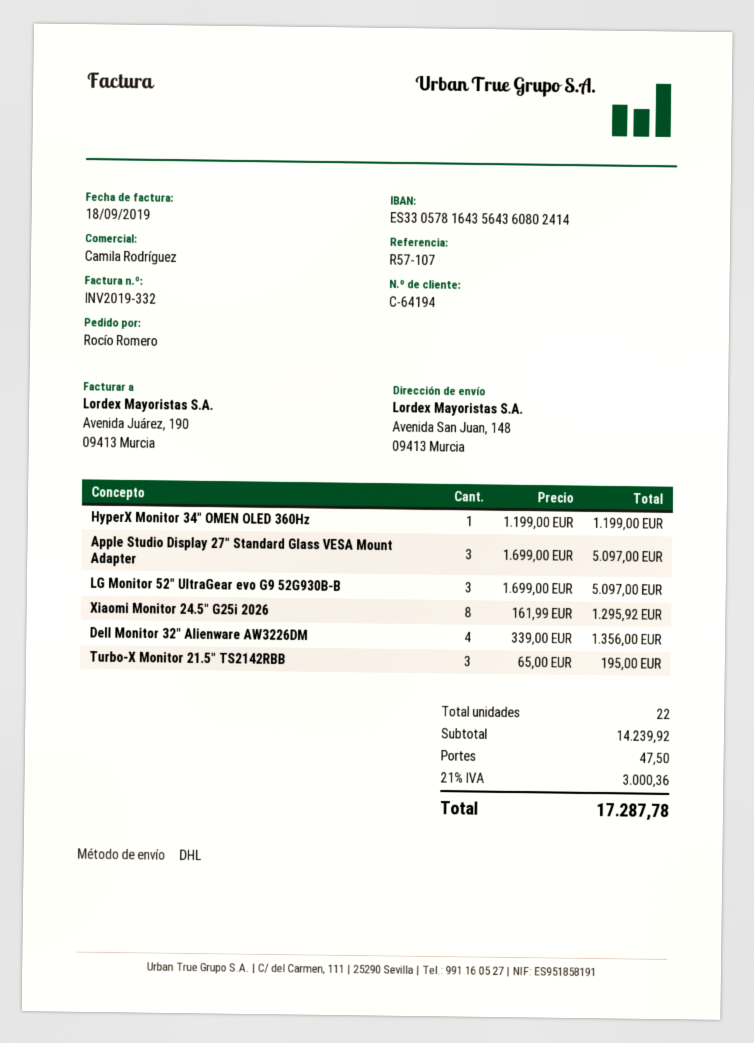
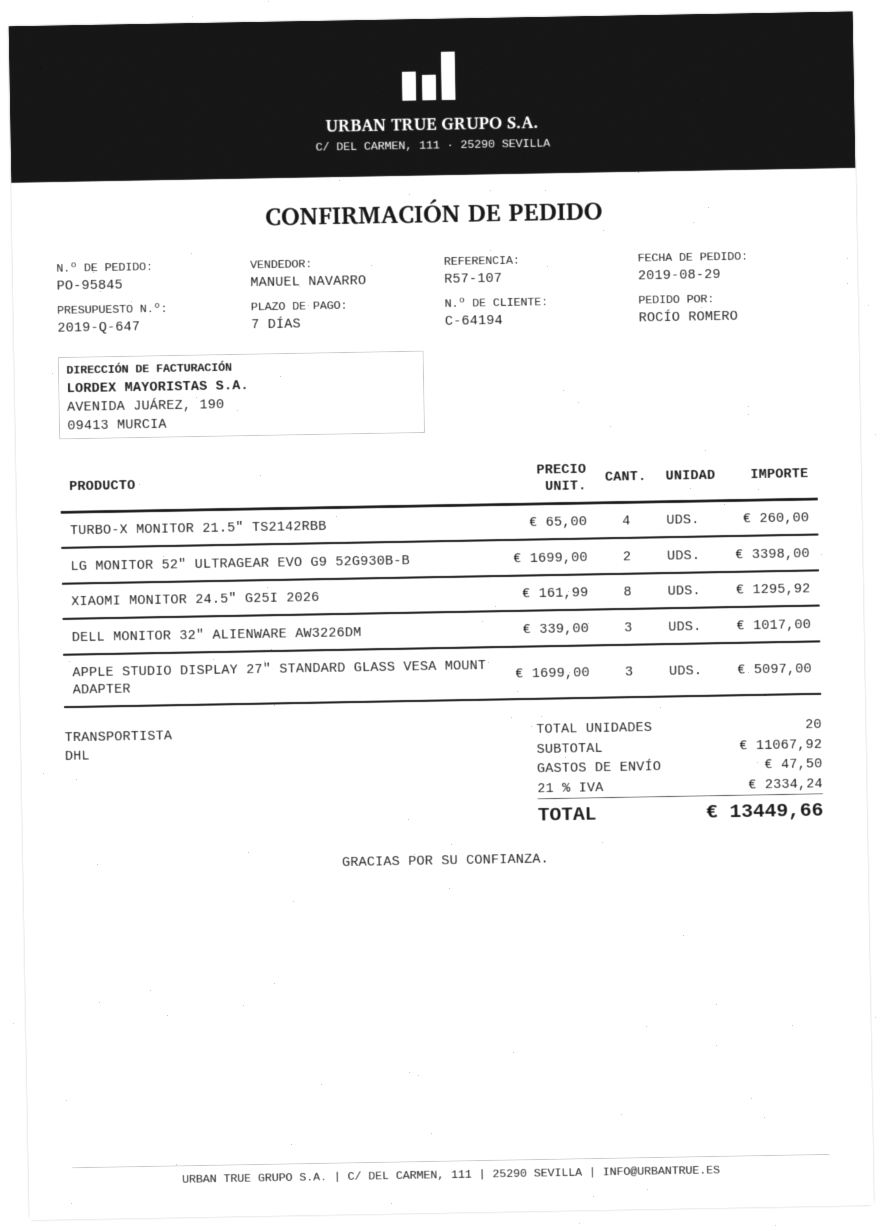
sales rep: Camila Rodríguez -> MANUEL NAVARRO
HyperX Monitor 34" OMEN OLED 360Hz: 1 x 1199.00 = 1199.00 -> none
LG Monitor 52" UltraGear evo G9 52G930B-B: 3 x 1699.00 = 5097.00 -> 2 x 1699.00 = 3398.00
Dell Monitor 32" Alienware AW3226DM: 4 x 339.00 = 1356.00 -> 3 x 339.00 = 1017.00
Turbo-X Monitor 21.5" TS2142RBB: 3 x 65.00 = 195.00 -> 4 x 65.00 = 260.00
total quantity: 22 -> 20
subtotal: 14239.92 -> 11067.92
tax: 21% = 3000.36 -> 21% = 2334.24
total: 17287.78 -> 13449.66

